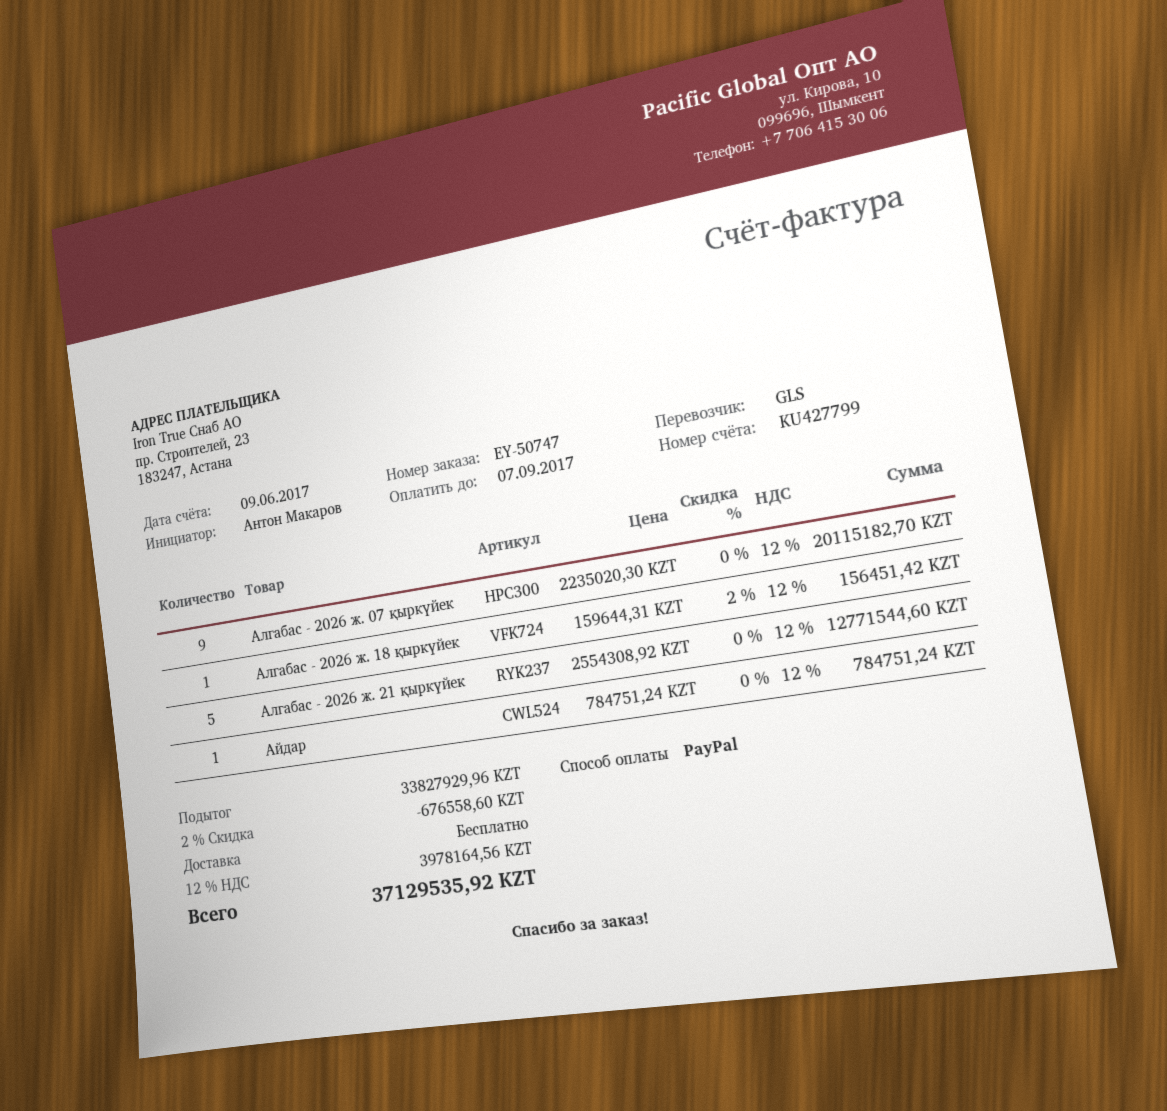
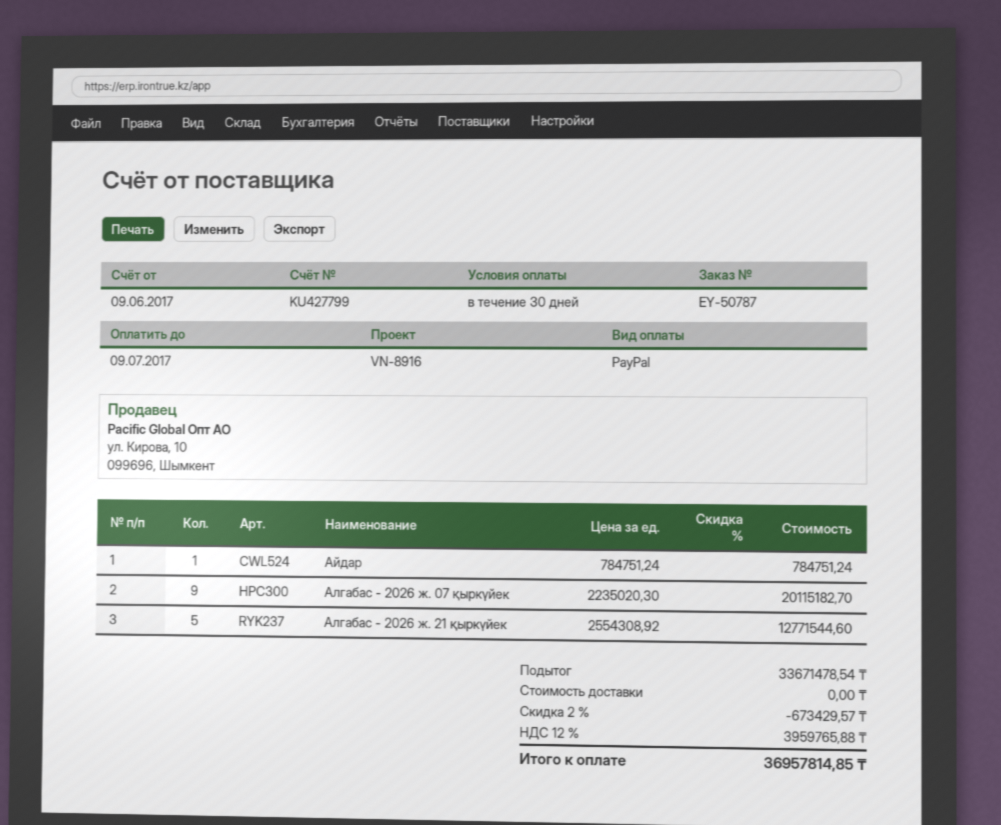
order number: EY-50747 -> EY-50787
due date: 2017-09-07 -> 2017-07-09
Алгабас - 2026 ж. 18 қыркүйек: 1 x 159644.31 - 2% = 156451.42 -> none
subtotal: 33827929.96 -> 33671478.54
discount: 2% = 676558.60 -> 2% = 673429.57
tax: 12% = 3978164.56 -> 12% = 3959765.88
total: 37129535.92 -> 36957814.85

